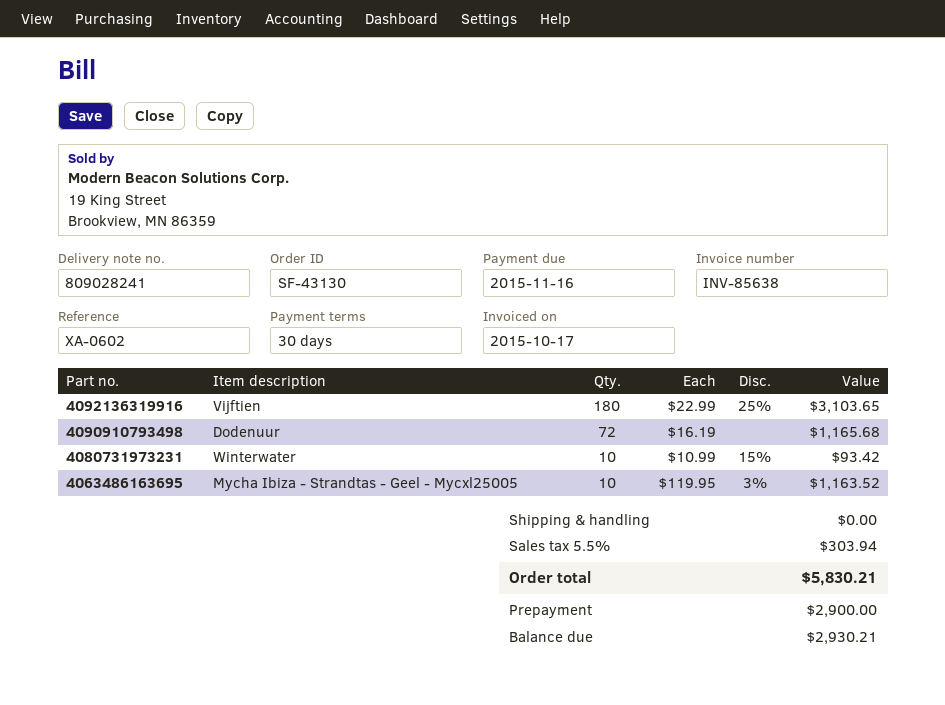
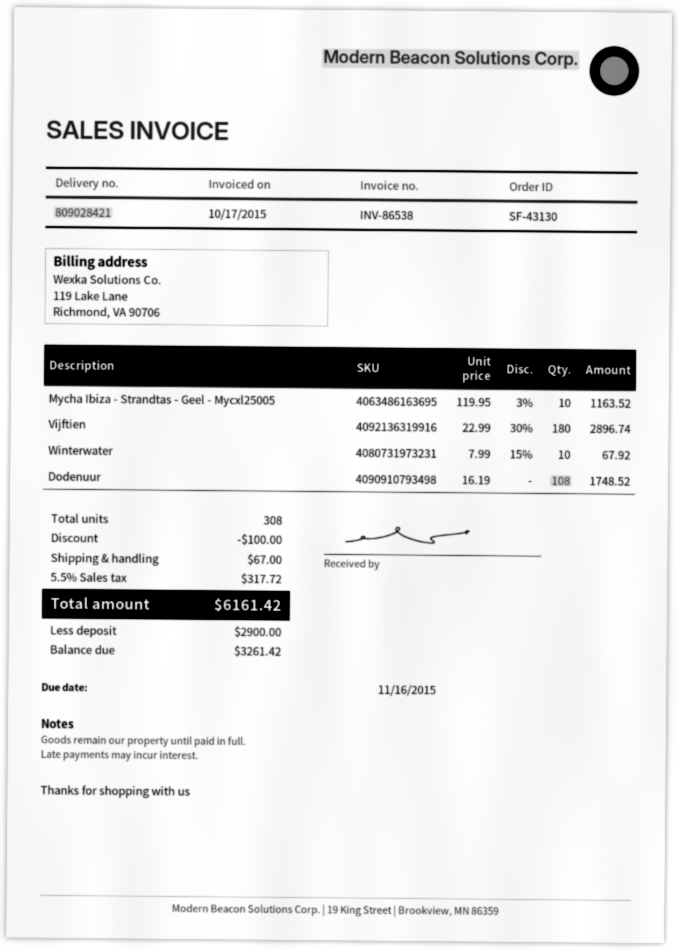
delivery note number: 809028241 -> 809028421
invoice number: INV-85638 -> INV-86538
Vijftien: 180 x 22.99 - 25% = 3103.65 -> 180 x 22.99 - 30% = 2896.74
Dodenuur: 72 x 16.19 = 1165.68 -> 108 x 16.19 = 1748.52
Winterwater: 10 x 10.99 - 15% = 93.42 -> 10 x 7.99 - 15% = 67.92
discount: none -> 100.00
shipping: 0.00 -> 67.00
tax: 5.5% = 303.94 -> 5.5% = 317.72
total: 5830.21 -> 6161.42
balance: 2930.21 -> 3261.42

